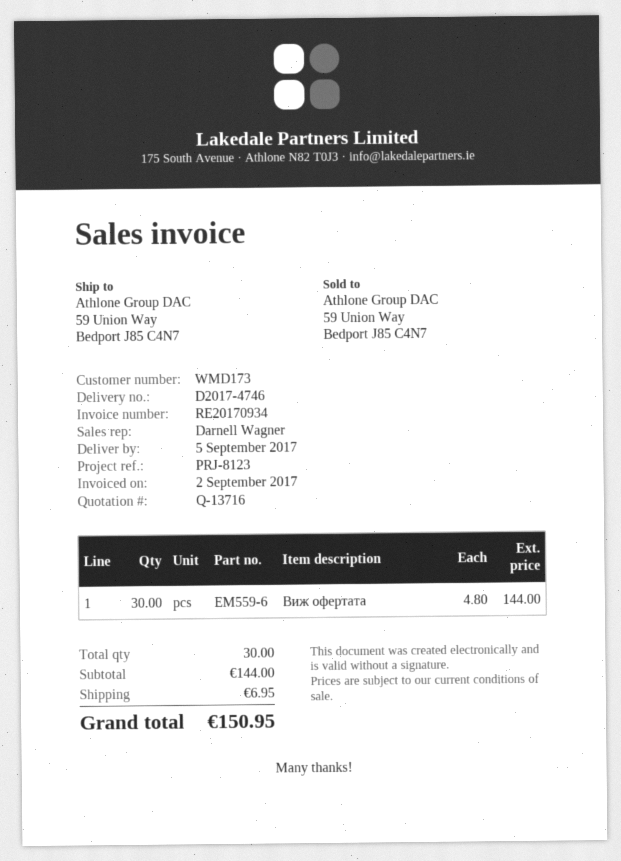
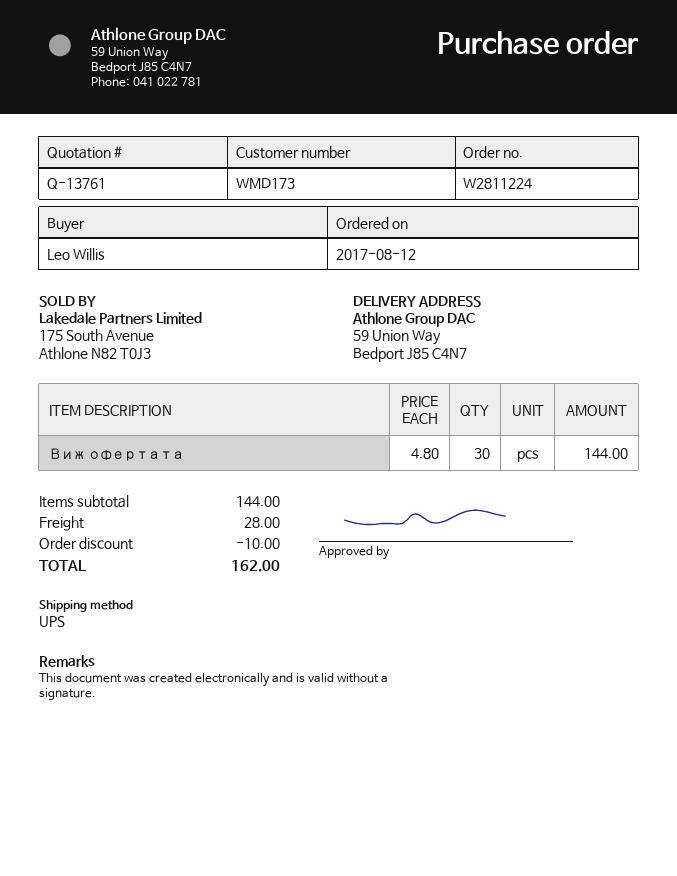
quote number: Q-13716 -> Q-13761
discount: none -> 10.00
shipping: 6.95 -> 28.00
total: 150.95 -> 162.00

